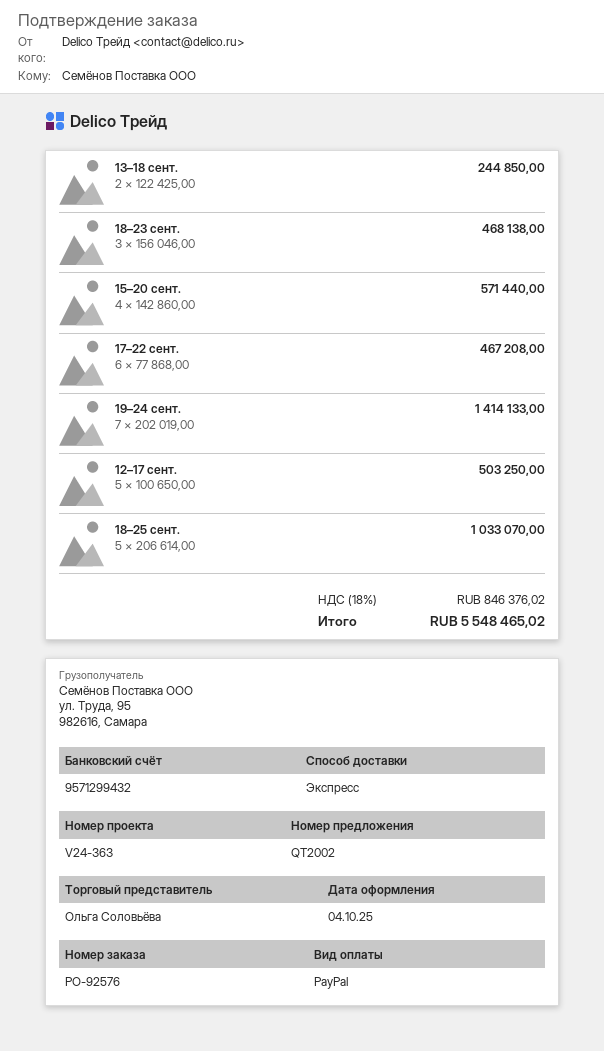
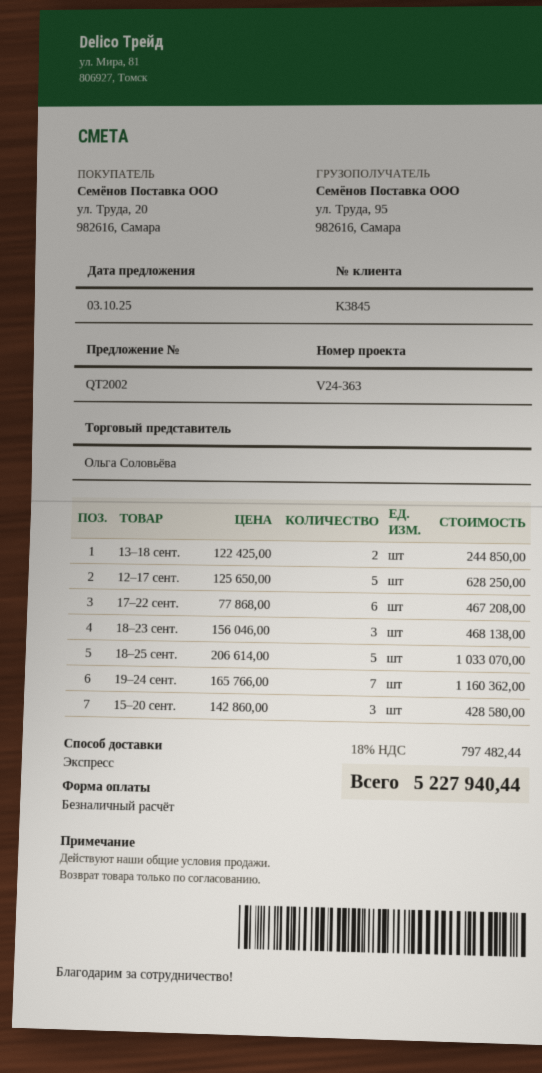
payment method: PayPal -> bank transfer
15–20 сент.: 4 x 142860.00 = 571440.00 -> 3 x 142860.00 = 428580.00
19–24 сент.: 7 x 202019.00 = 1414133.00 -> 7 x 165766.00 = 1160362.00
12–17 сент.: 5 x 100650.00 = 503250.00 -> 5 x 125650.00 = 628250.00
tax: 18% = 846376.02 -> 18% = 797482.44
total: 5548465.02 -> 5227940.44

